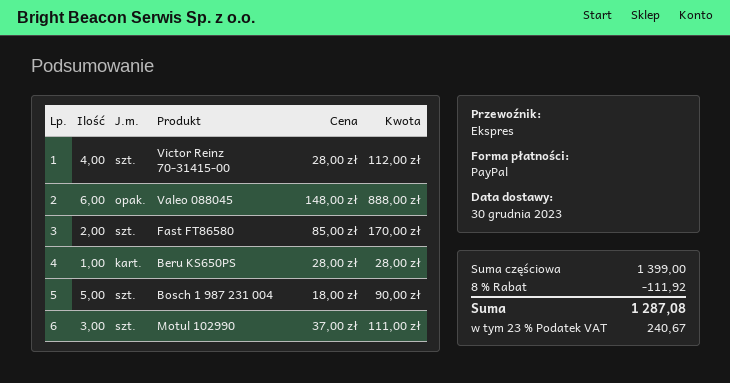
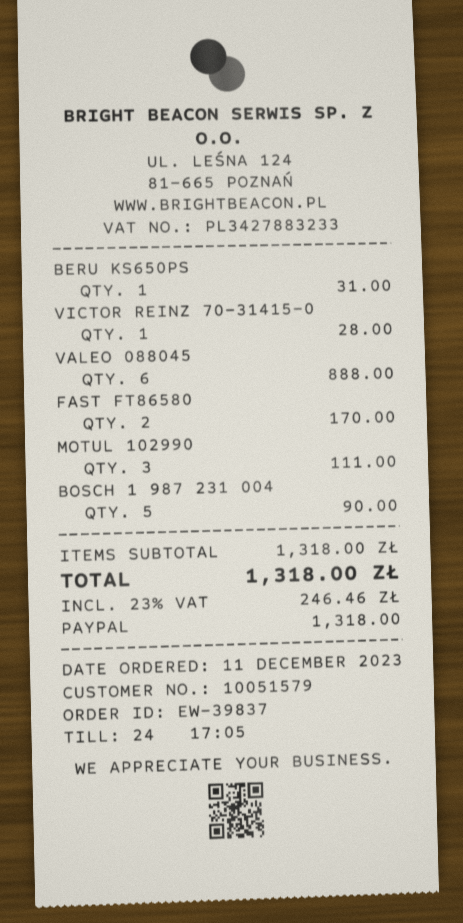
Victor Reinz 70-31415-00: 4 for 112.00 -> 1 for 28.00
Beru KS650PS: 1 for 28.00 -> 1 for 31.00
subtotal: 1399.00 -> 1318.00
discount: 8% = 111.92 -> none
tax: 23% = 240.67 -> 23% = 246.46
total: 1287.08 -> 1318.00

